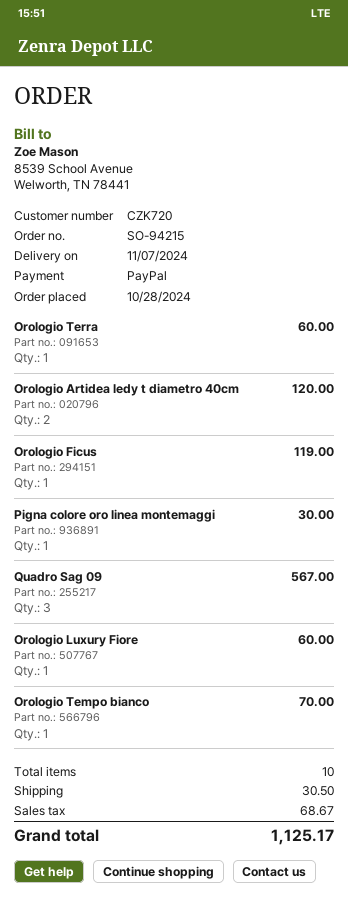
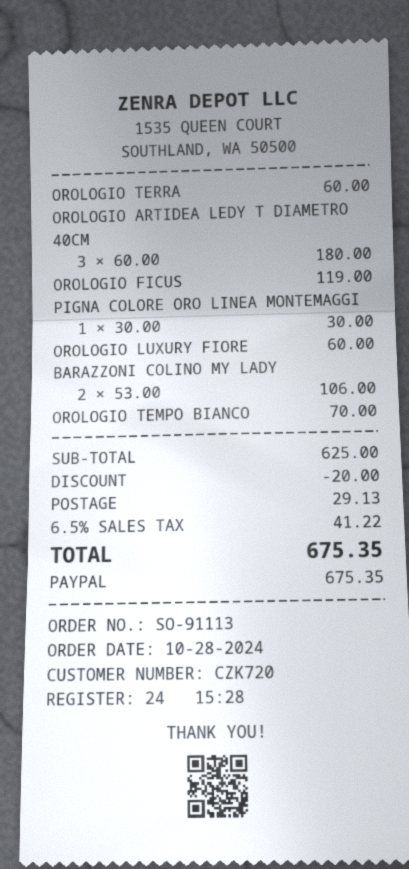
order number: SO-94215 -> SO-91113
Orologio Artidea ledy t diametro 40cm: 2 for 120.00 -> 3 for 180.00
Quadro Sag 09: 3 for 567.00 -> none
BARAZZONI COLINO MY LADY: none -> 2 for 106.00
discount: none -> 20.00
shipping: 30.50 -> 29.13
tax: 68.67 -> 41.22
total: 1125.17 -> 675.35

